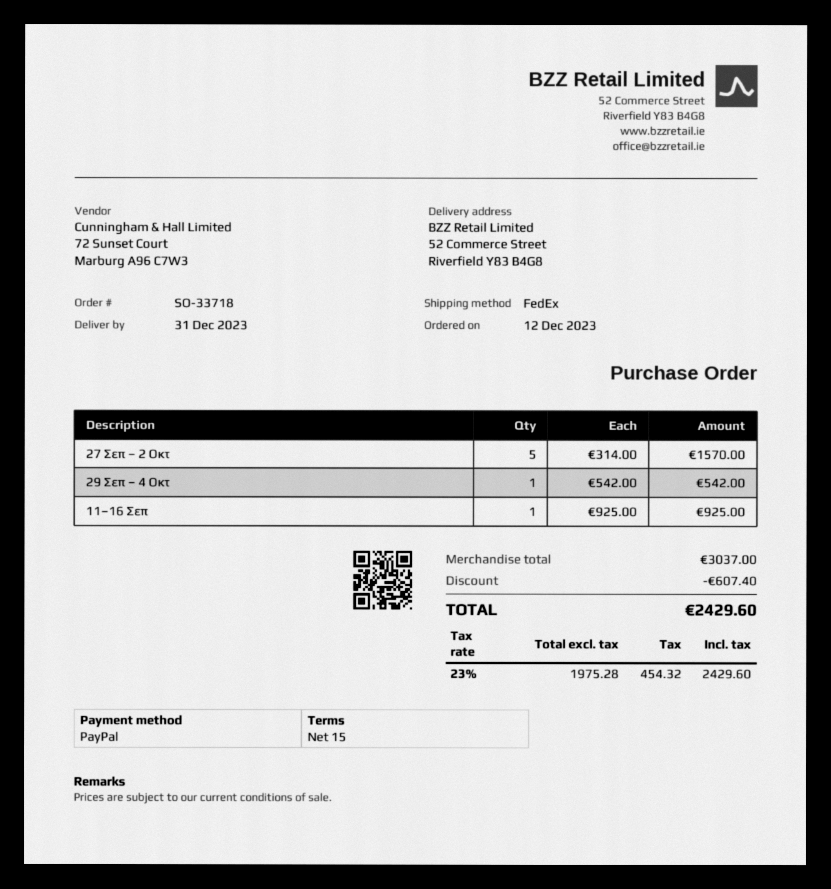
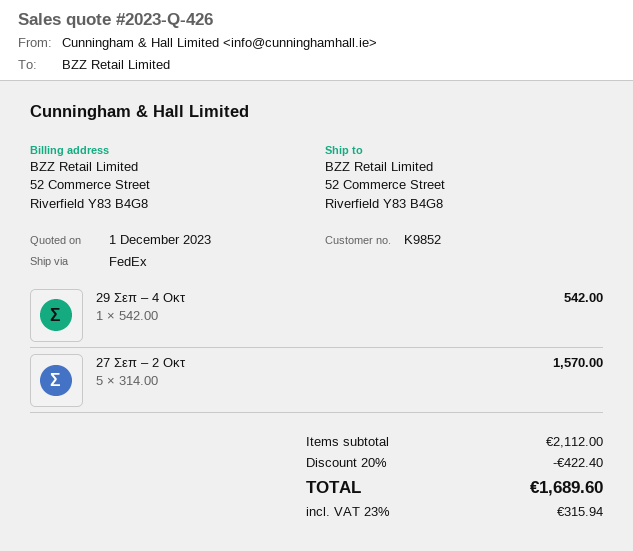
11–16 Σεπ: 1 x 925.00 = 925.00 -> none
subtotal: 3037.00 -> 2112.00
discount: 607.40 -> 422.40
tax: 23% = 454.32 -> 23% = 315.94
total: 2429.60 -> 1689.60

